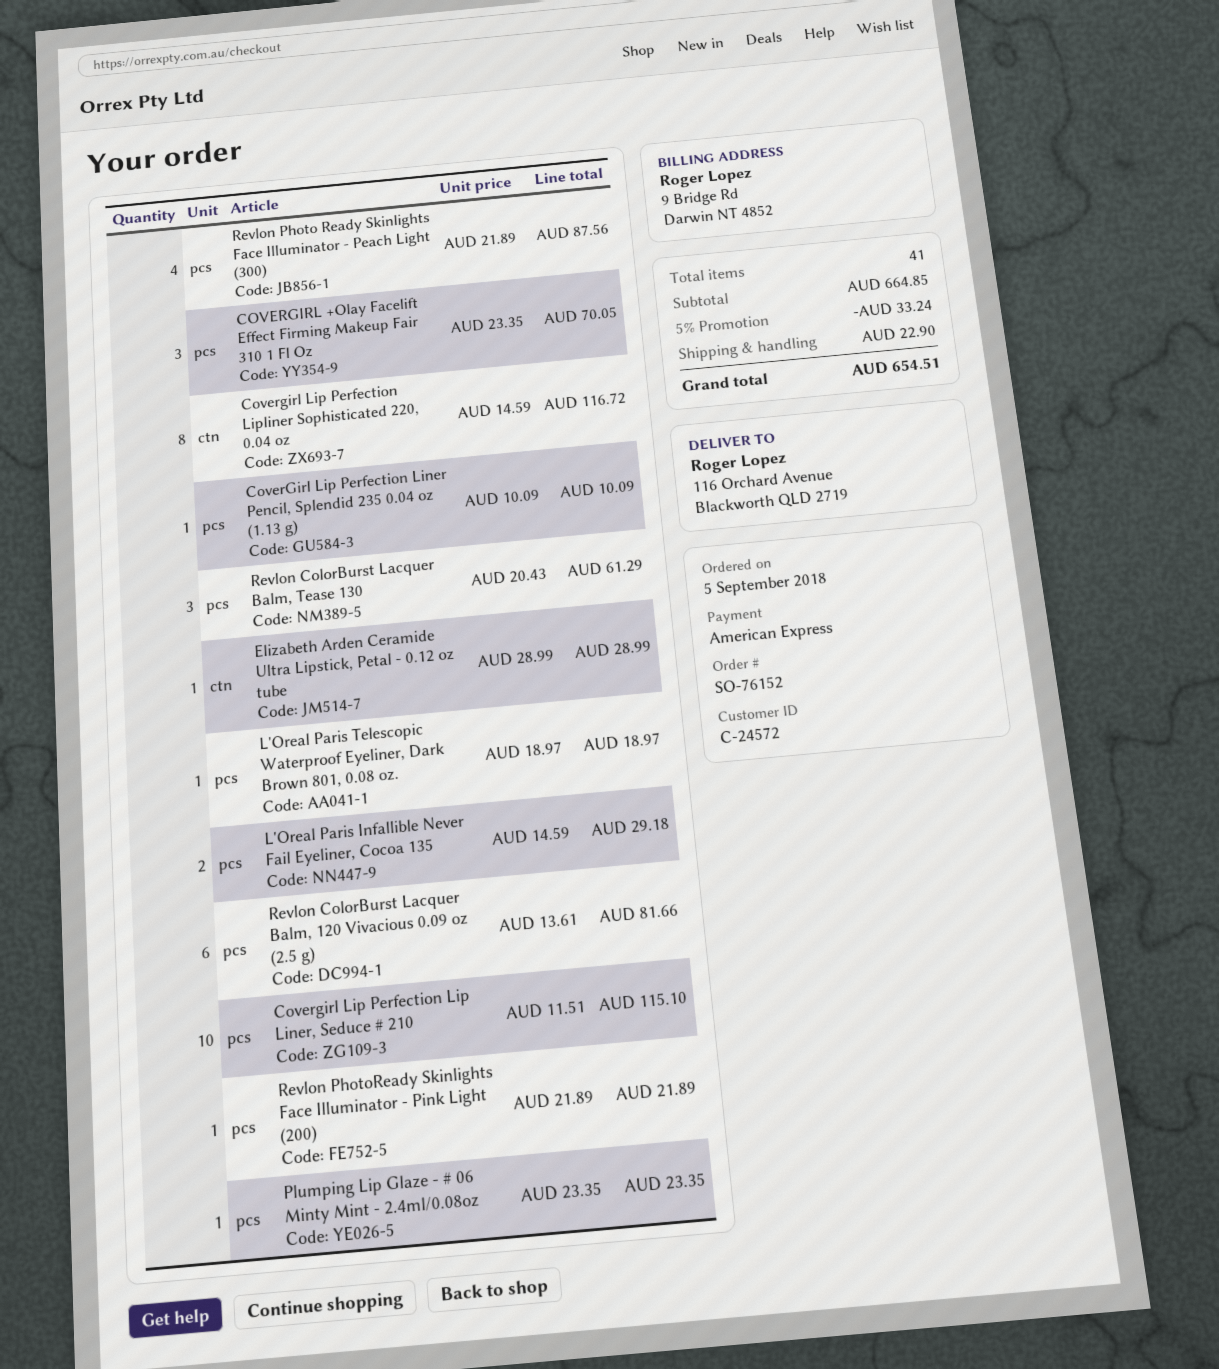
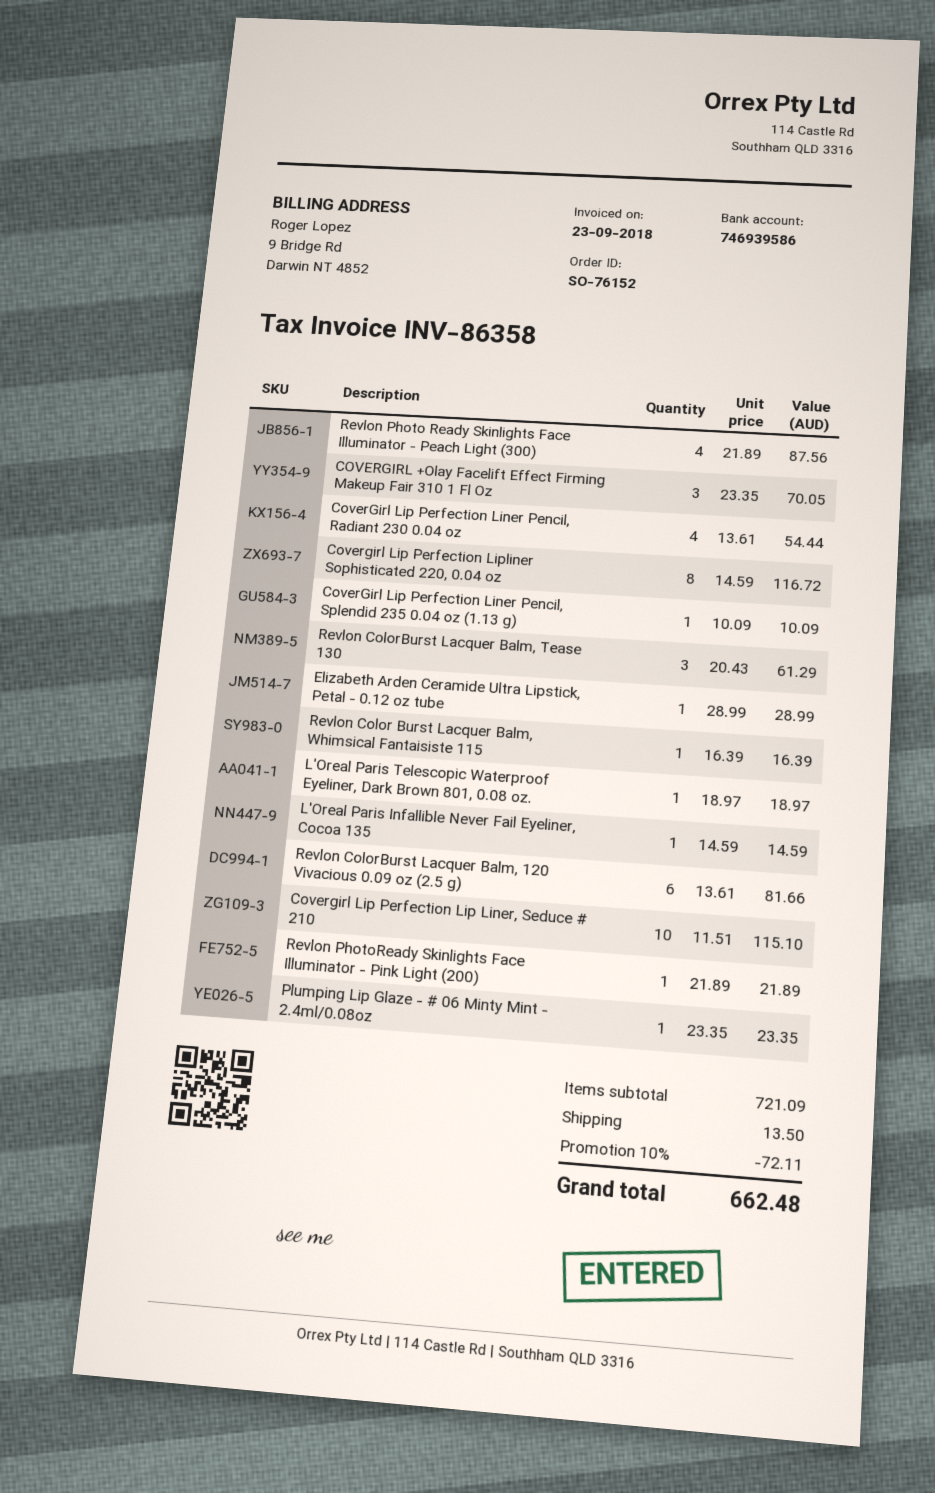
L'Oreal Paris Infallible Never Fail Eyeliner, Cocoa 135: 2 x 14.59 = 29.18 -> 1 x 14.59 = 14.59
CoverGirl Lip Perfection Liner Pencil, Radiant 230 0.04 oz: none -> 4 x 13.61 = 54.44
Revlon Color Burst Lacquer Balm, Whimsical Fantaisiste 115: none -> 1 x 16.39 = 16.39
subtotal: 664.85 -> 721.09
discount: 5% = 33.24 -> 10% = 72.11
shipping: 22.90 -> 13.50
total: 654.51 -> 662.48

